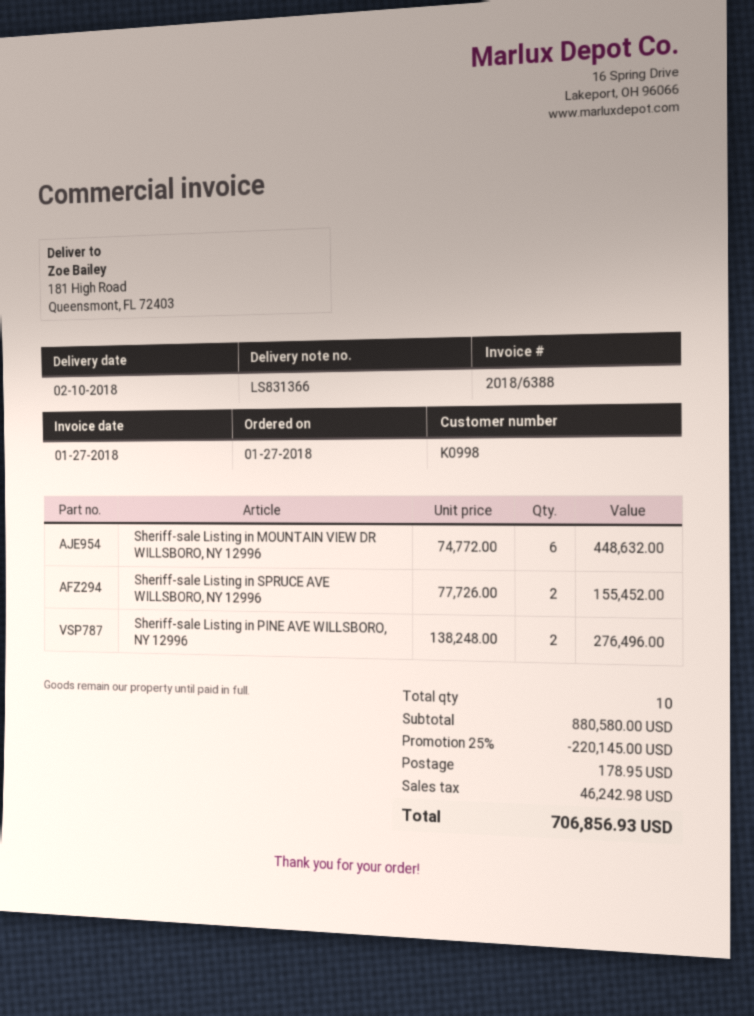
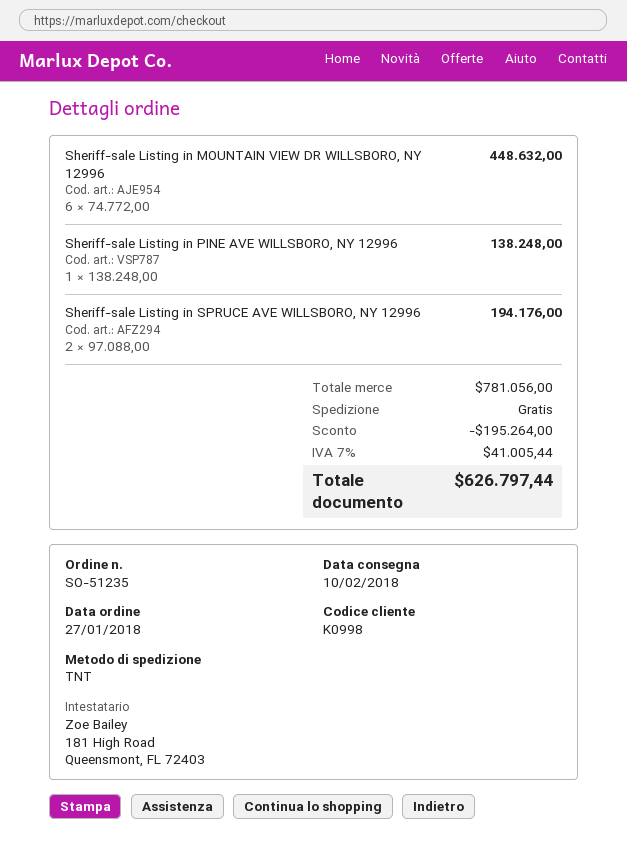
Sheriff-sale Listing in SPRUCE AVE WILLSBORO, NY 12996: 2 x 77726.00 = 155452.00 -> 2 x 97088.00 = 194176.00
Sheriff-sale Listing in PINE AVE WILLSBORO, NY 12996: 2 x 138248.00 = 276496.00 -> 1 x 138248.00 = 138248.00
subtotal: 880580.00 -> 781056.00
discount: 220145.00 -> 195264.00
shipping: 178.95 -> 0.00
tax: 46242.98 -> 41005.44
total: 706856.93 -> 626797.44

